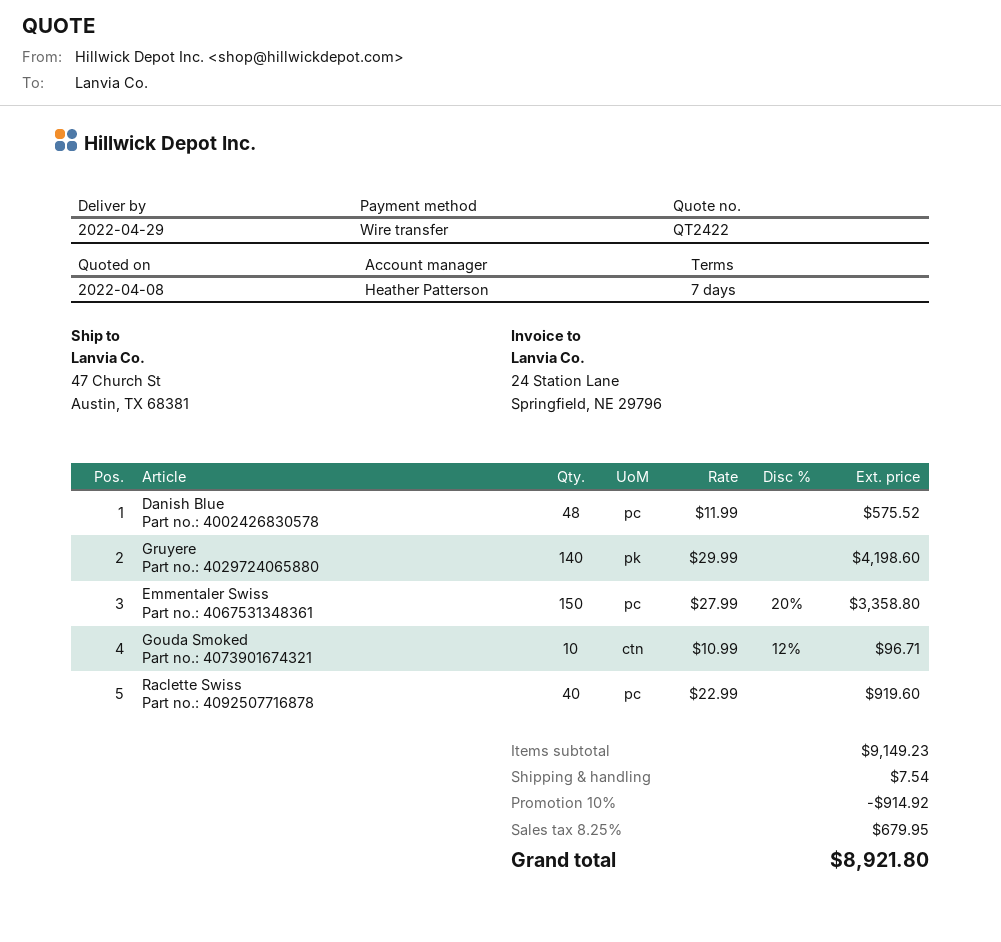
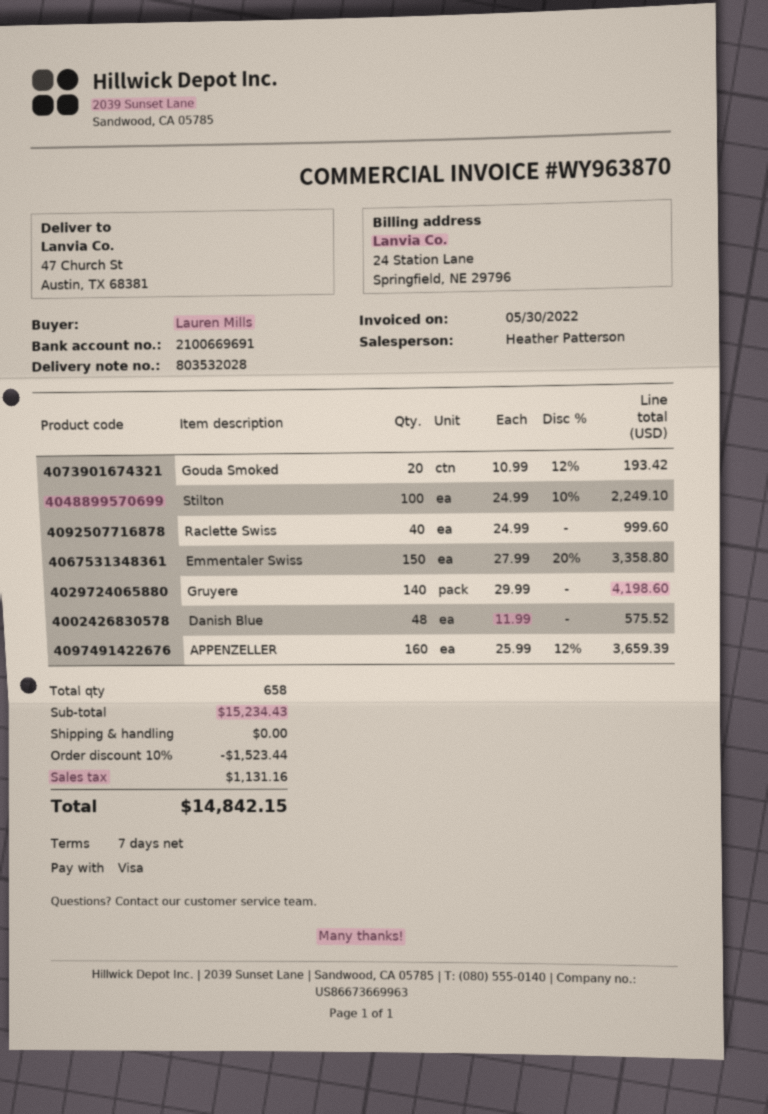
payment method: bank transfer -> Visa
Gouda Smoked: 10 x 10.99 - 12% = 96.71 -> 20 x 10.99 - 12% = 193.42
Raclette Swiss: 40 x 22.99 = 919.60 -> 40 x 24.99 = 999.60
Stilton: none -> 100 x 24.99 - 10% = 2249.10
APPENZELLER: none -> 160 x 25.99 - 12% = 3659.39
subtotal: 9149.23 -> 15234.43
discount: 10% = 914.92 -> 10% = 1523.44
shipping: 7.54 -> 0.00
tax: 679.95 -> 1131.16
total: 8921.80 -> 14842.15

